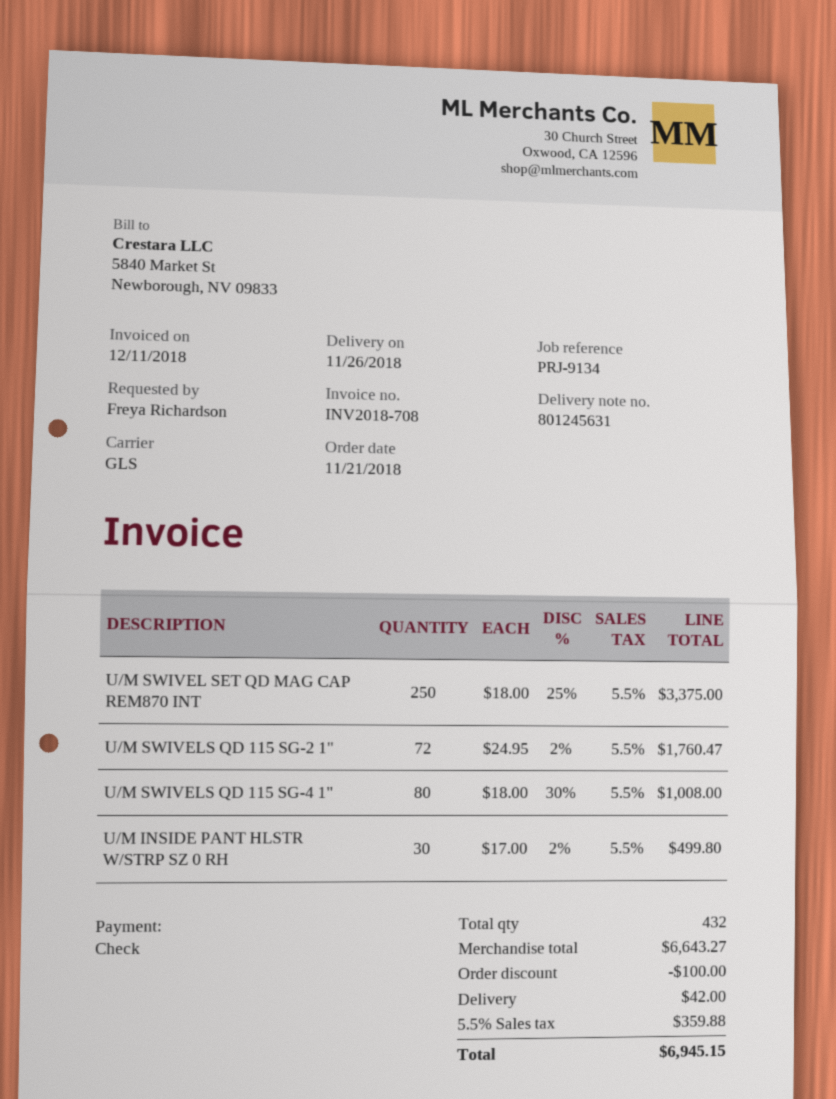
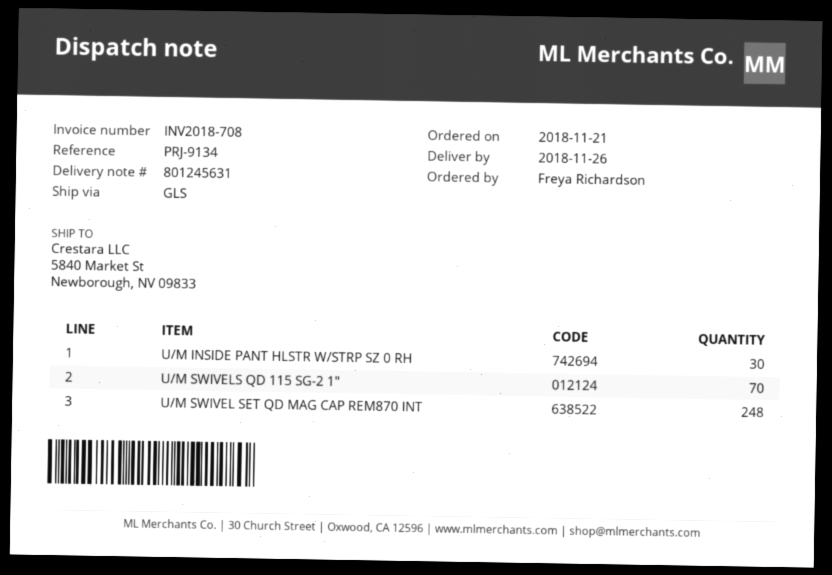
U/M SWIVEL SET QD MAG CAP REM870 INT: 250 -> 248
U/M SWIVELS QD 115 SG-2 1": 72 -> 70
U/M SWIVELS QD 115 SG-4 1": 80 -> none

